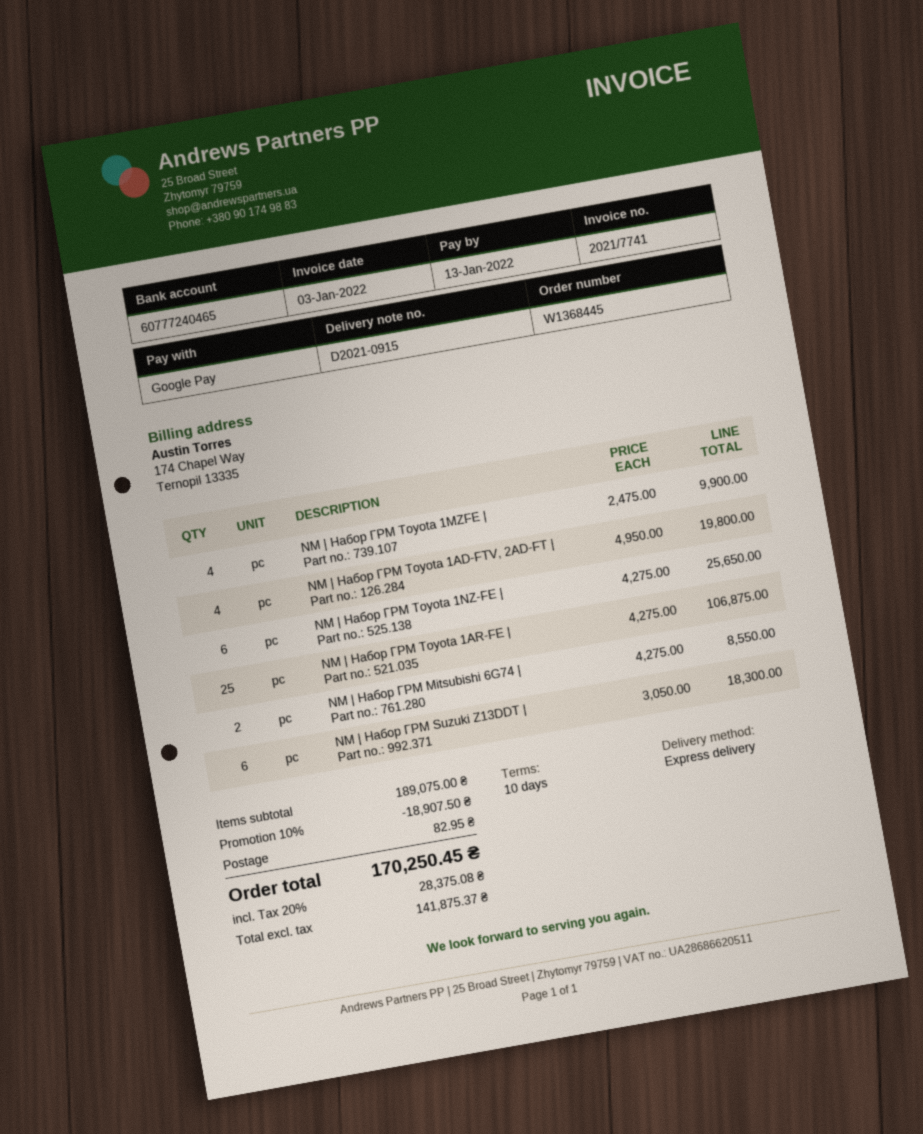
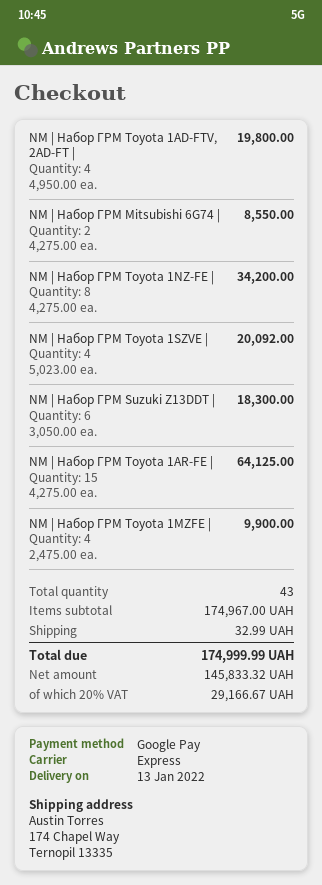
NM | Набор ГРМ Toyota 1NZ-FE |: 6 x 4275.00 = 25650.00 -> 8 x 4275.00 = 34200.00
NM | Набор ГРМ Toyota 1AR-FE |: 25 x 4275.00 = 106875.00 -> 15 x 4275.00 = 64125.00
NM | Набор ГРМ Toyota 1SZVE |: none -> 4 x 5023.00 = 20092.00
subtotal: 189075.00 -> 174967.00
discount: 10% = 18907.50 -> none
shipping: 82.95 -> 32.99
net: 141875.37 -> 145833.32
tax: 20% = 28375.08 -> 20% = 29166.67
total: 170250.45 -> 174999.99

